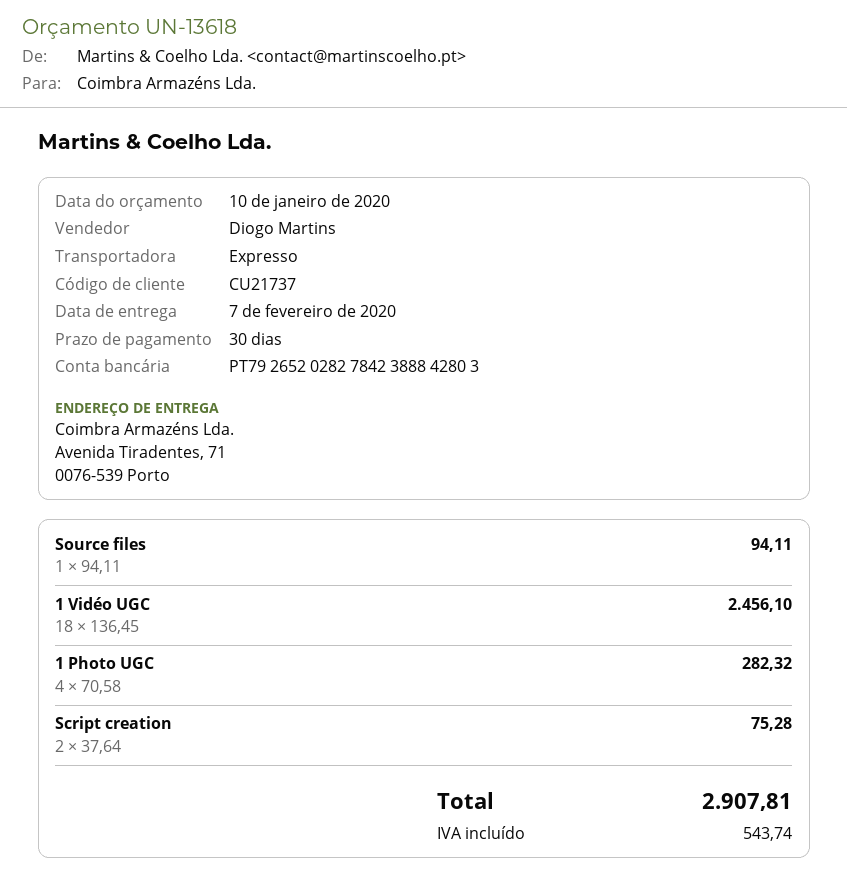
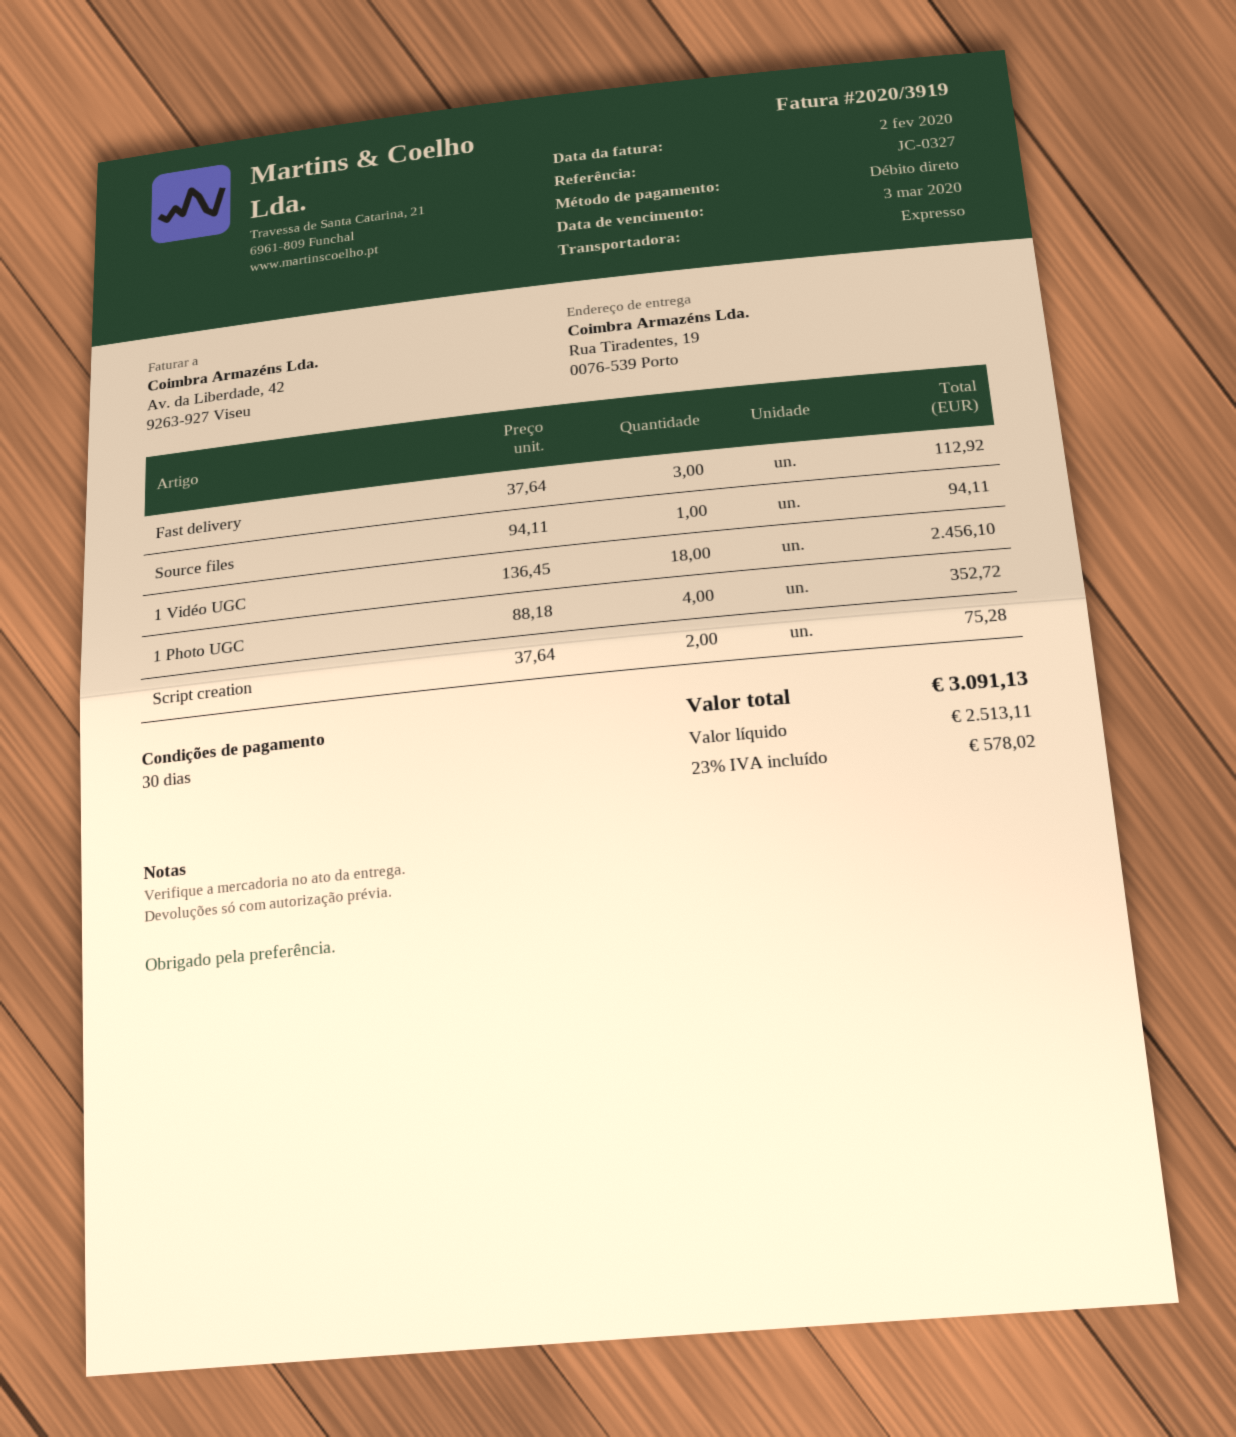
ship to: Avenida Tiradentes, 71, 0076-539 Porto -> Rua Tiradentes, 19, 0076-539 Porto
1 Photo UGC: 4 x 70.58 = 282.32 -> 4 x 88.18 = 352.72
Fast delivery: none -> 3 x 37.64 = 112.92
tax: 543.74 -> 578.02
total: 2907.81 -> 3091.13

